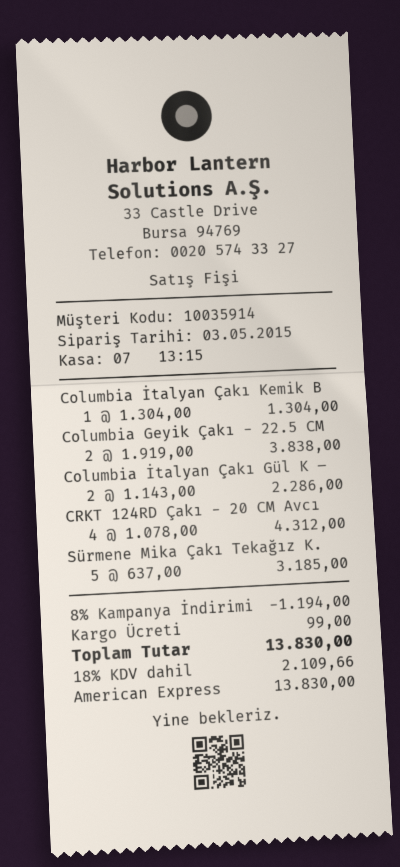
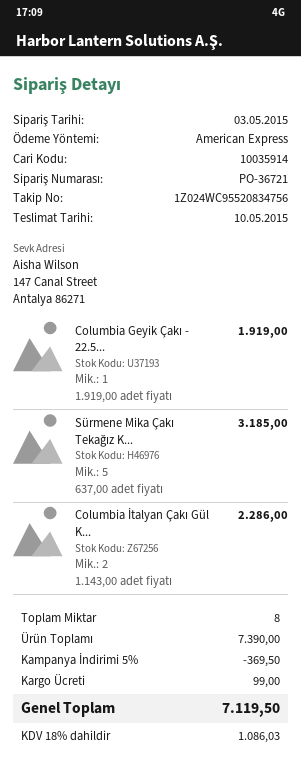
Columbia İtalyan Çakı Kemik B: 1 x 1304.00 = 1304.00 -> none
Columbia Geyik Çakı - 22.5 CM: 2 x 1919.00 = 3838.00 -> 1 x 1919.00 = 1919.00
CRKT 124RD Çakı - 20 CM Avcı: 4 x 1078.00 = 4312.00 -> none
discount: 8% = 1194.00 -> 5% = 369.50
tax: 18% = 2109.66 -> 18% = 1086.03
total: 13830.00 -> 7119.50

